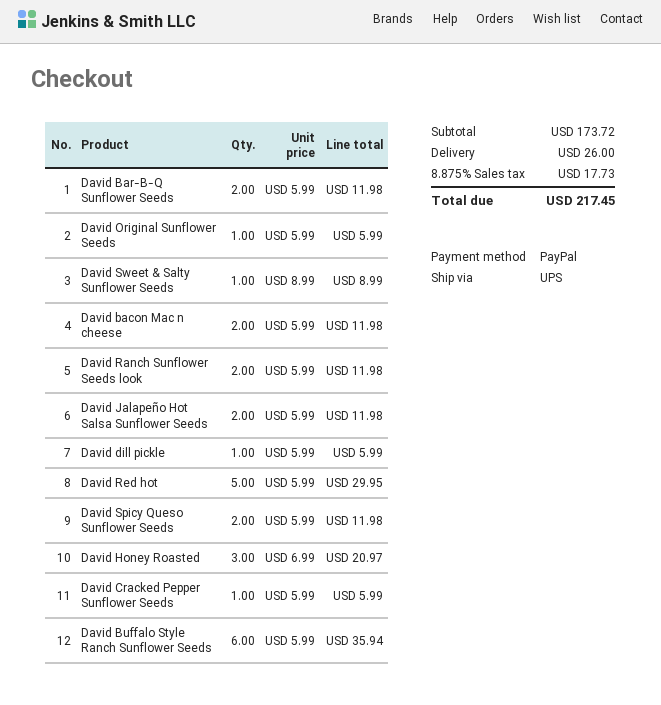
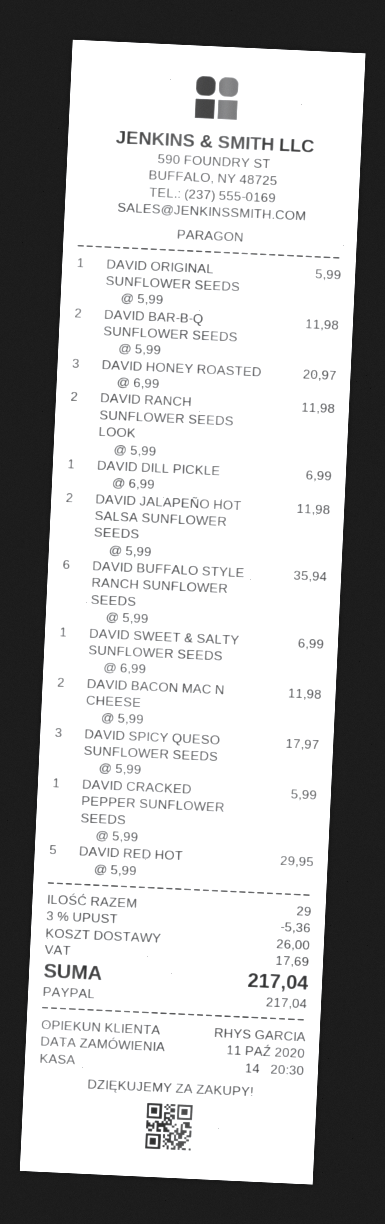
David Sweet & Salty Sunflower Seeds: 1 x 8.99 = 8.99 -> 1 x 6.99 = 6.99
David dill pickle: 1 x 5.99 = 5.99 -> 1 x 6.99 = 6.99
David Spicy Queso Sunflower Seeds: 2 x 5.99 = 11.98 -> 3 x 5.99 = 17.97
discount: none -> 3% = 5.36
tax: 17.73 -> 17.69
total: 217.45 -> 217.04

